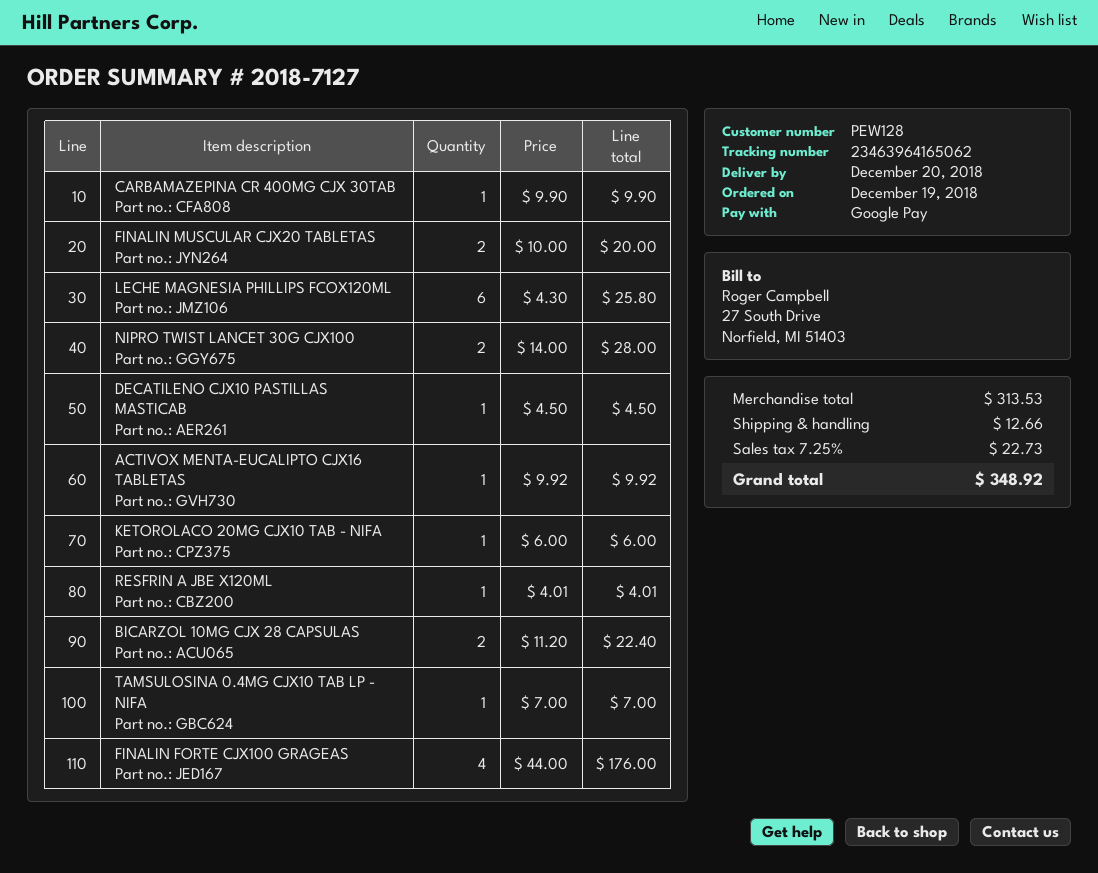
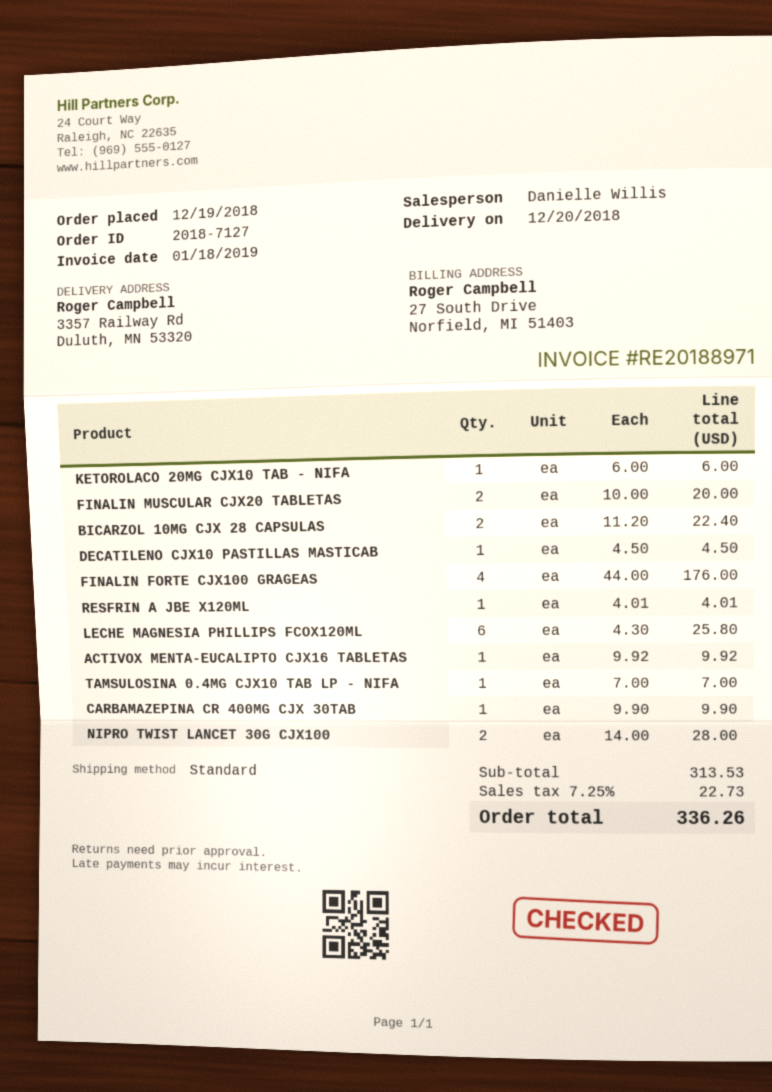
shipping: 12.66 -> none
total: 348.92 -> 336.26

